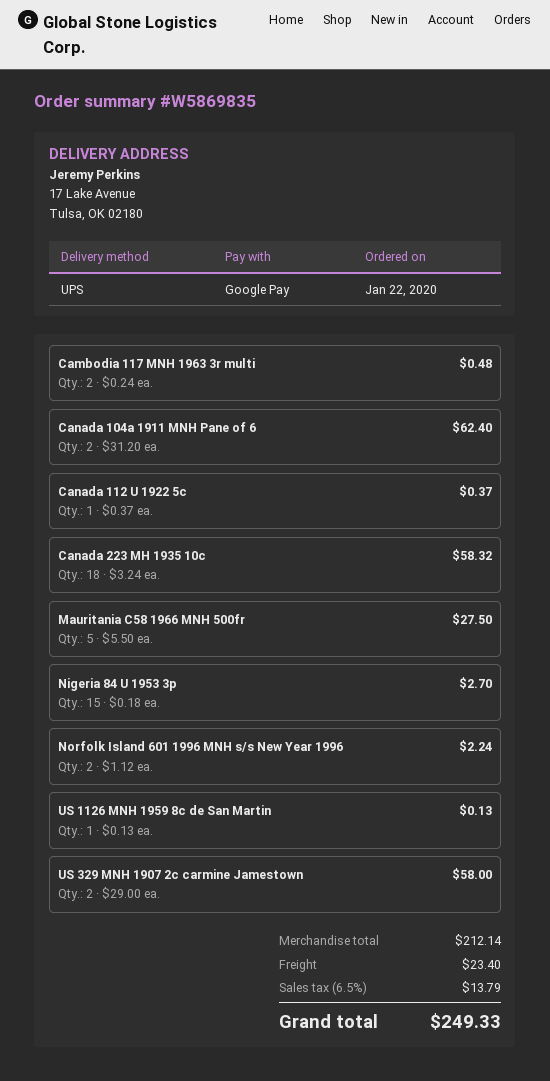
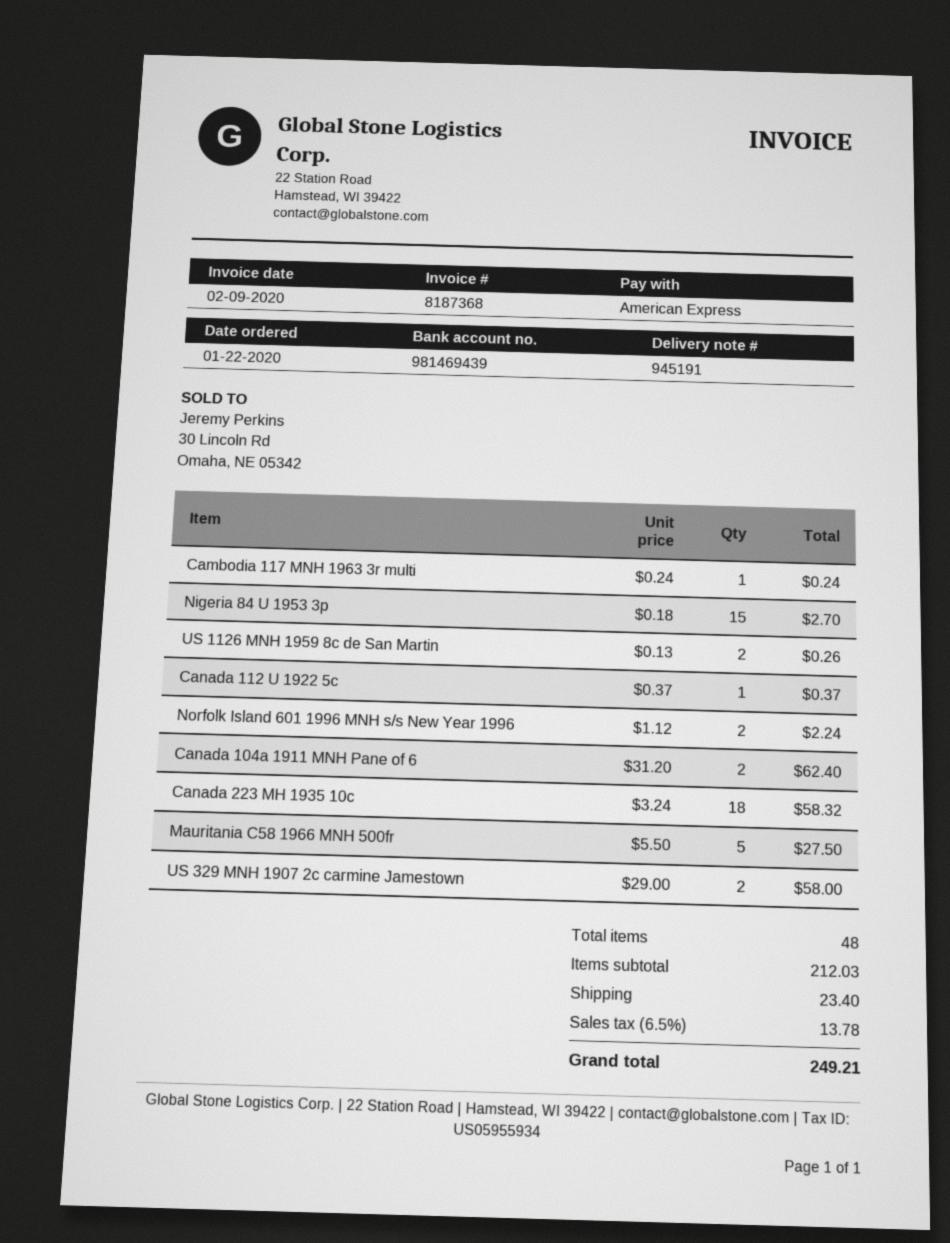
payment method: Google Pay -> American Express
Cambodia 117 MNH 1963 3r multi: 2 x 0.24 = 0.48 -> 1 x 0.24 = 0.24
US 1126 MNH 1959 8c de San Martin: 1 x 0.13 = 0.13 -> 2 x 0.13 = 0.26
subtotal: 212.14 -> 212.03
tax: 6.5% = 13.79 -> 6.5% = 13.78
total: 249.33 -> 249.21

